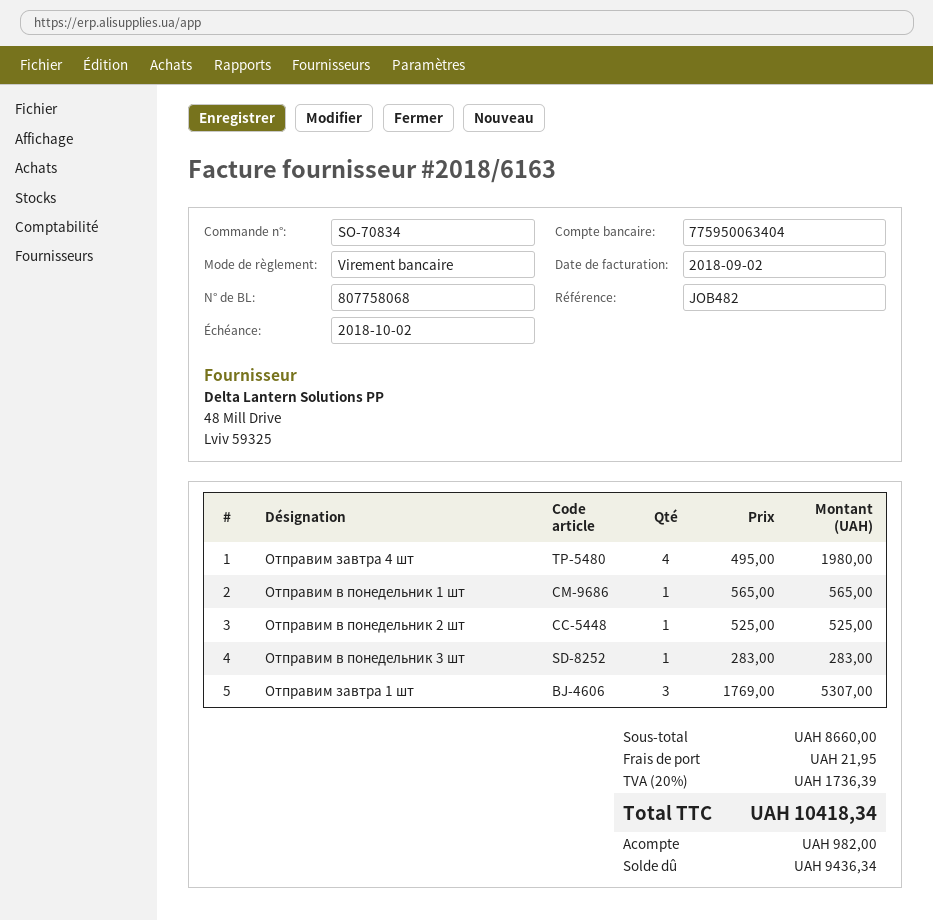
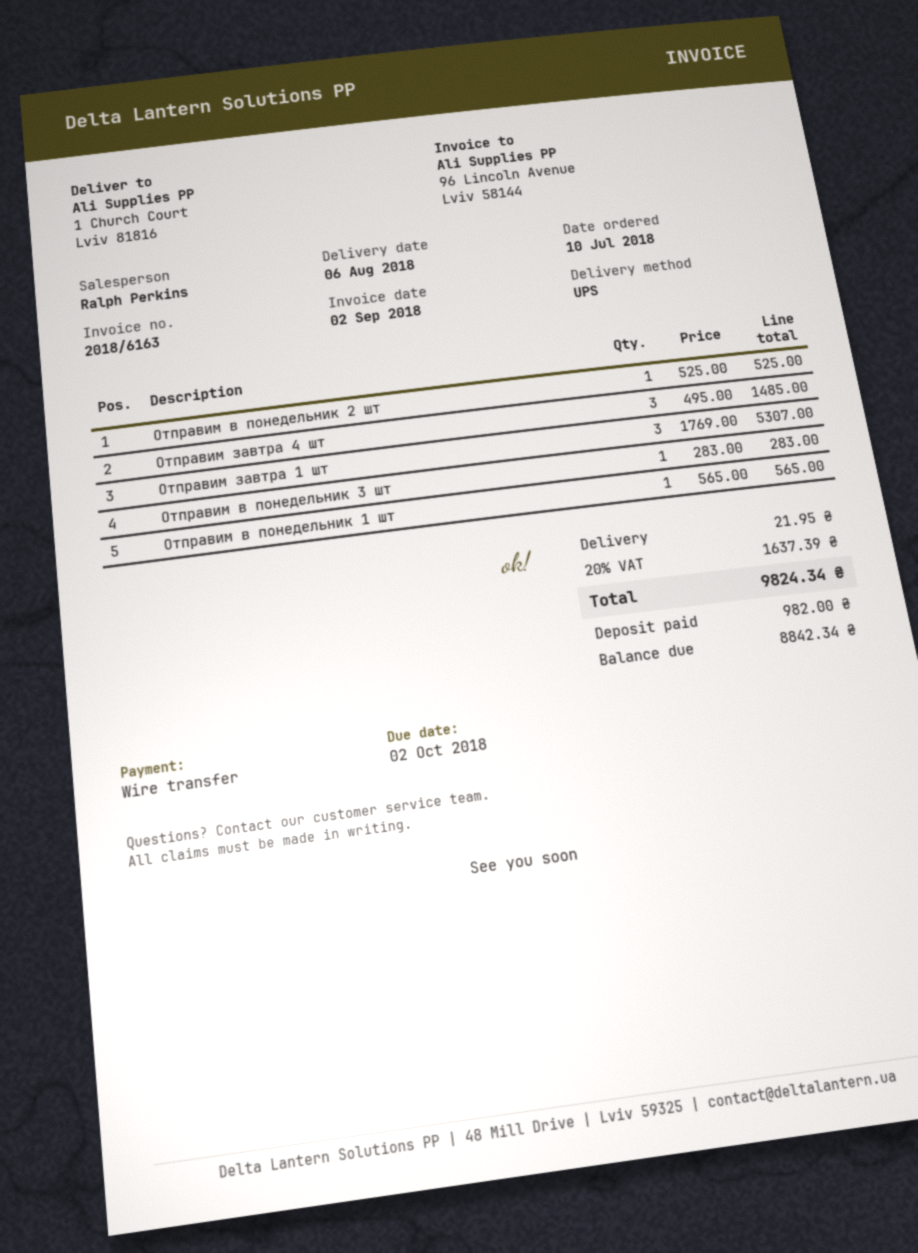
Отправим завтра 4 шт: 4 x 495.00 = 1980.00 -> 3 x 495.00 = 1485.00
tax: 20% = 1736.39 -> 20% = 1637.39
total: 10418.34 -> 9824.34
balance: 9436.34 -> 8842.34

